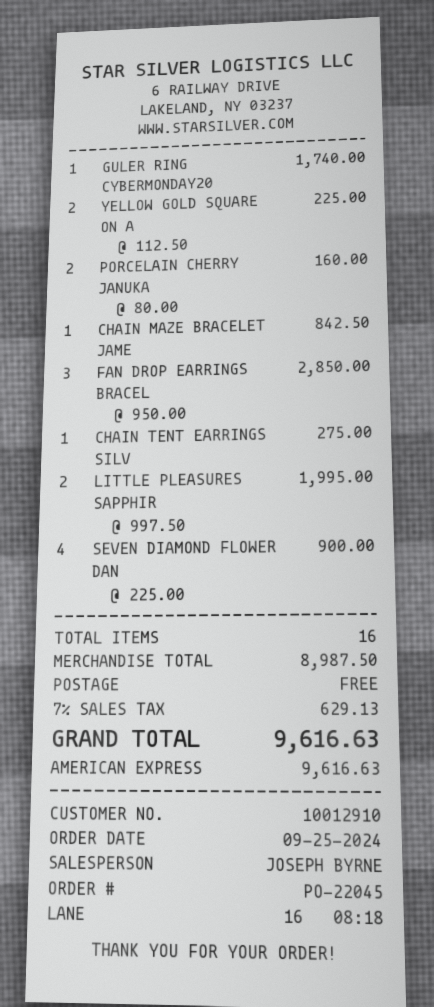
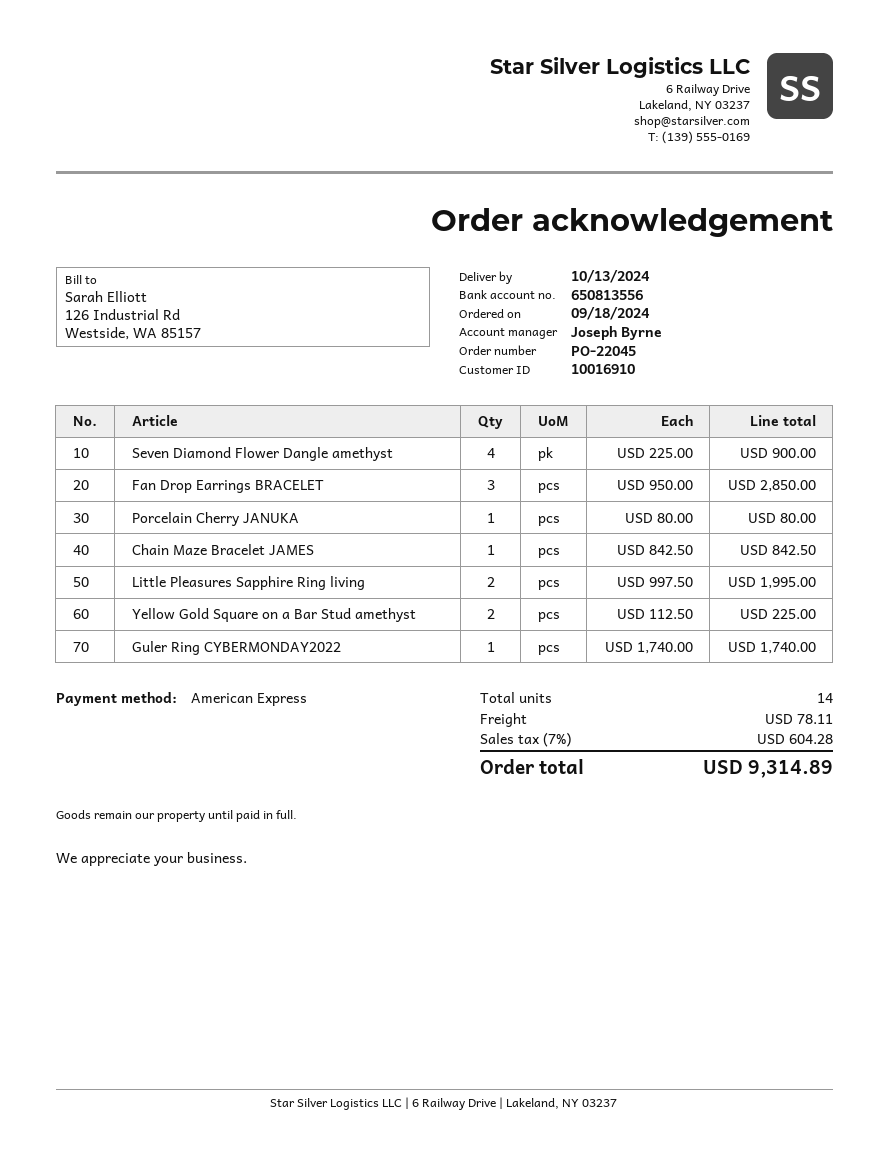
order date: 2024-09-25 -> 2024-09-18
customer number: 10012910 -> 10016910
PORCELAIN CHERRY JANUKA: 2 x 80.00 = 160.00 -> 1 x 80.00 = 80.00
CHAIN TENT EARRINGS SILV: 1 x 275.00 = 275.00 -> none
total quantity: 16 -> 14
shipping: 0.00 -> 78.11
tax: 7% = 629.13 -> 7% = 604.28
total: 9616.63 -> 9314.89

